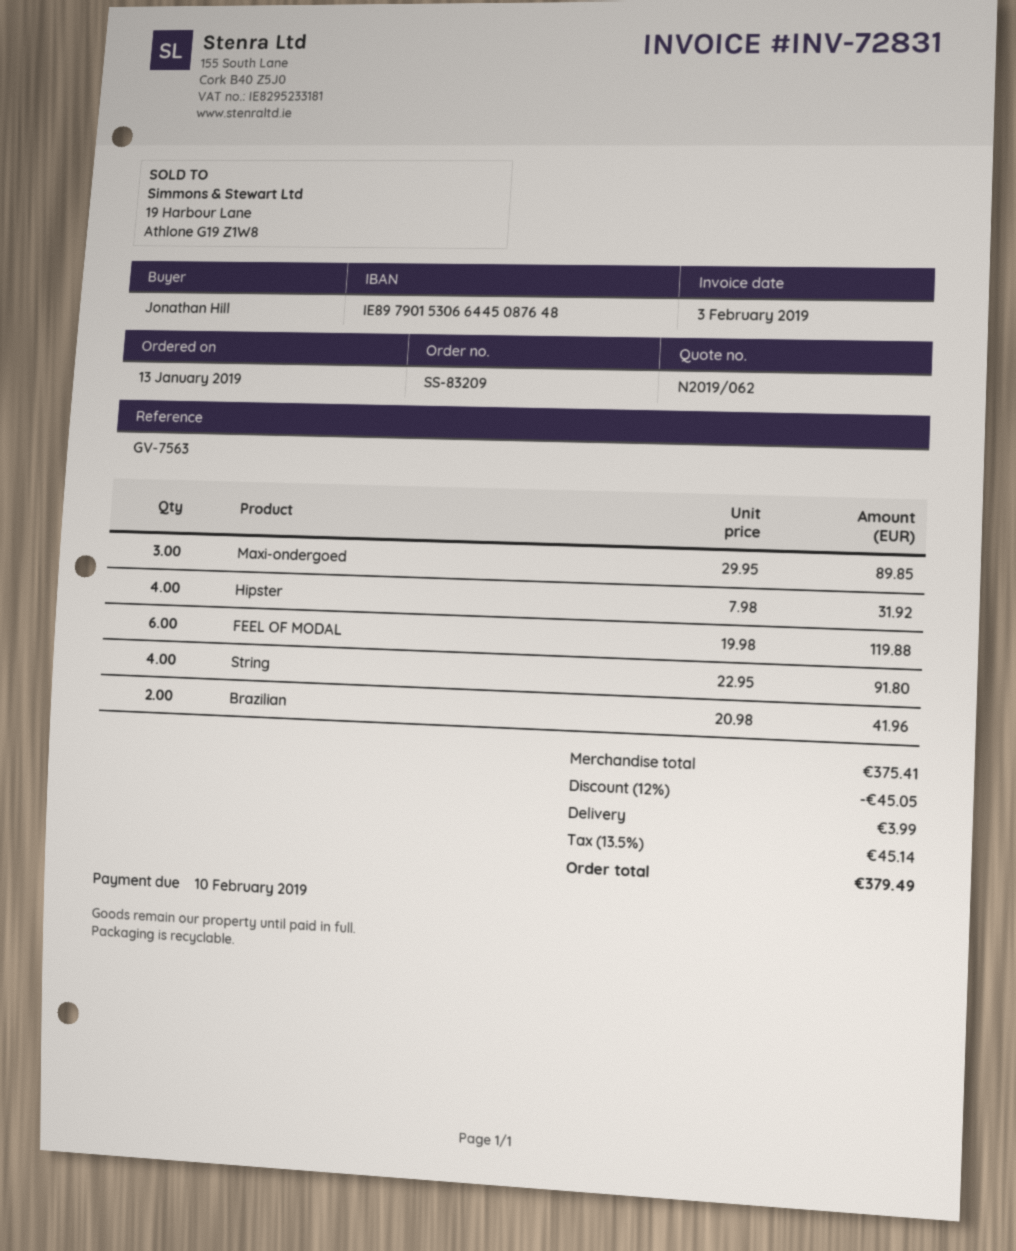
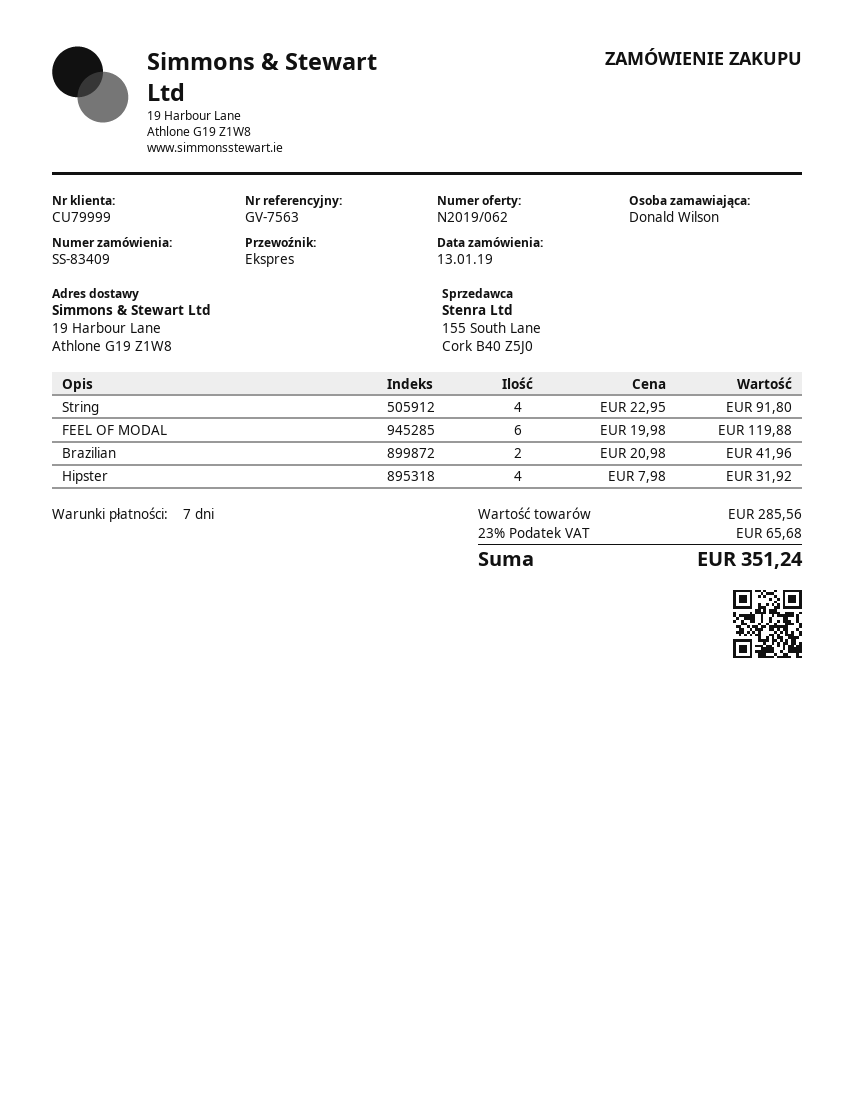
order number: SS-83209 -> SS-83409
ordered by: Jonathan Hill -> Donald Wilson
Maxi-ondergoed: 3 x 29.95 = 89.85 -> none
subtotal: 375.41 -> 285.56
discount: 12% = 45.05 -> none
shipping: 3.99 -> none
tax: 13.5% = 45.14 -> 23% = 65.68
total: 379.49 -> 351.24

